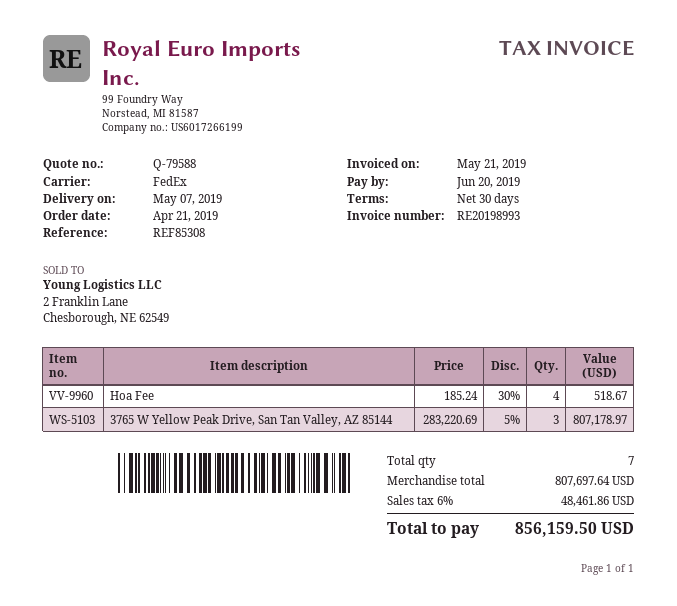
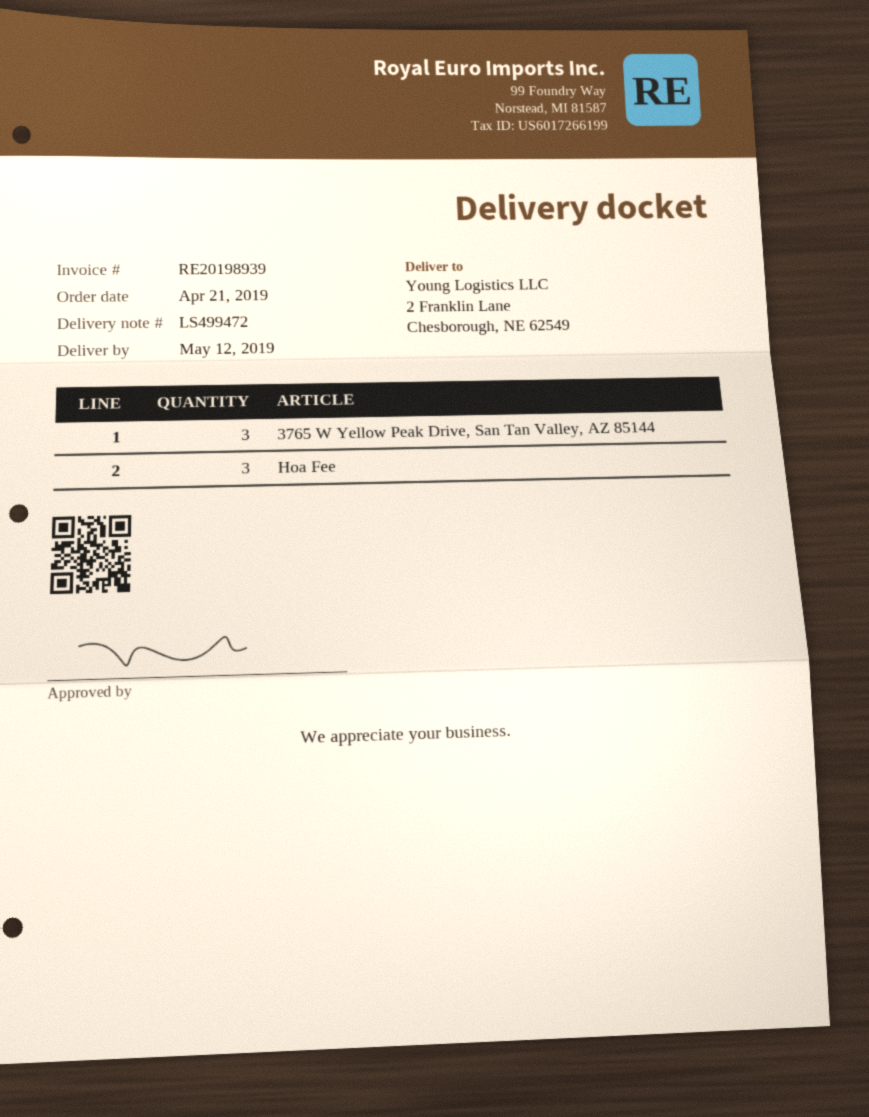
delivery date: 2019-05-07 -> 2019-05-12
invoice number: RE20198993 -> RE20198939
Hoa Fee: 4 -> 3

